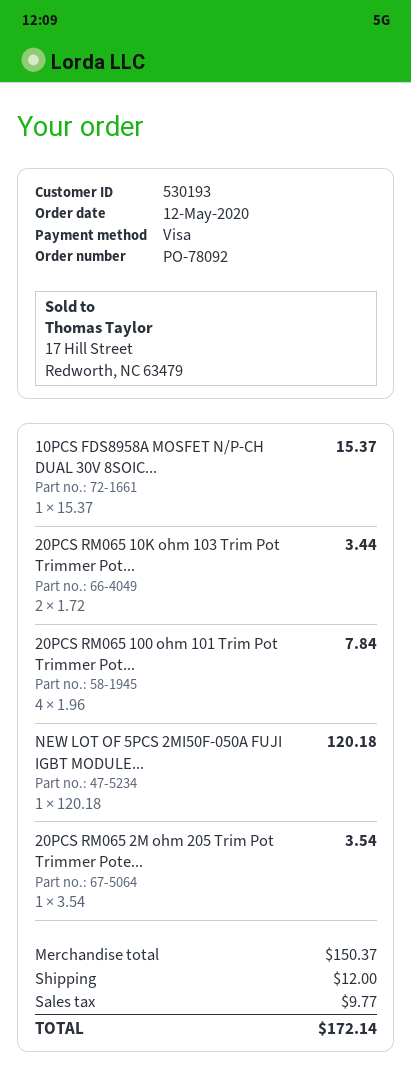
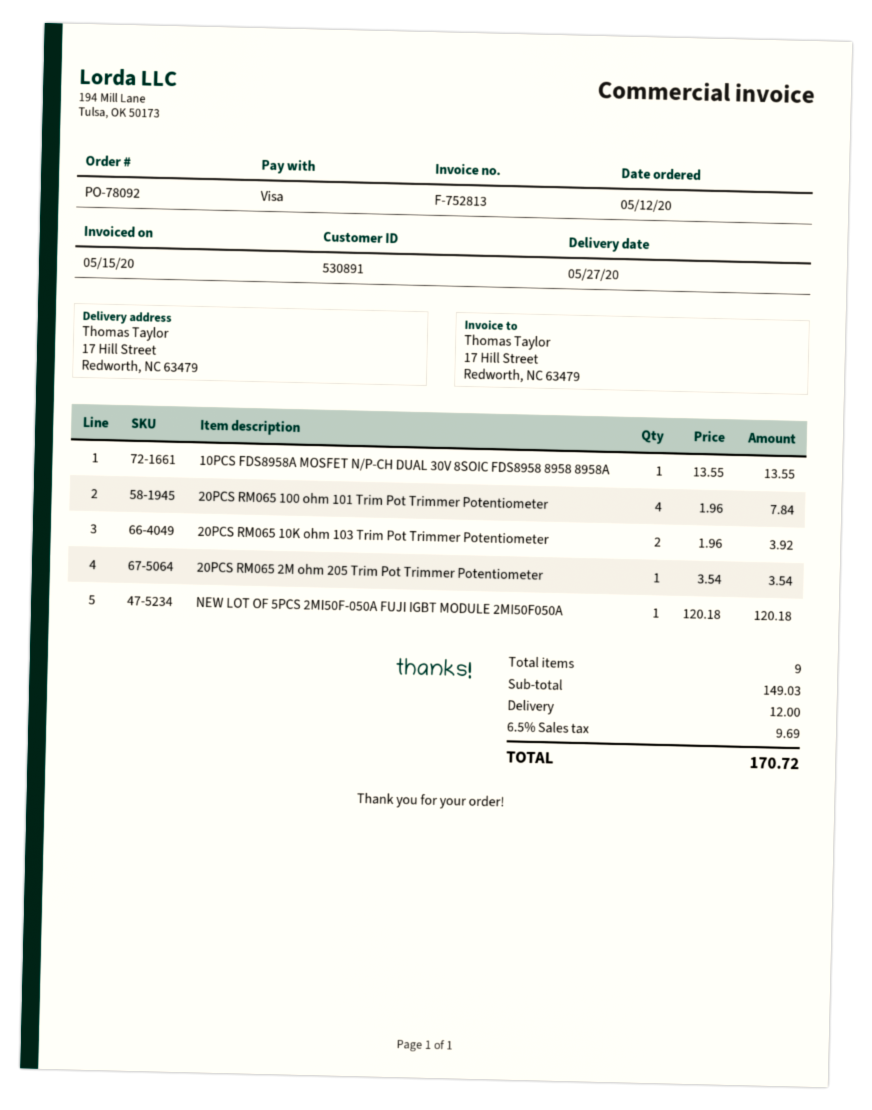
customer number: 530193 -> 530891
10PCS FDS8958A MOSFET N/P-CH DUAL 30V 8SOIC...: 1 x 15.37 = 15.37 -> 1 x 13.55 = 13.55
20PCS RM065 10K ohm 103 Trim Pot Trimmer Pot...: 2 x 1.72 = 3.44 -> 2 x 1.96 = 3.92
subtotal: 150.37 -> 149.03
tax: 9.77 -> 9.69
total: 172.14 -> 170.72

